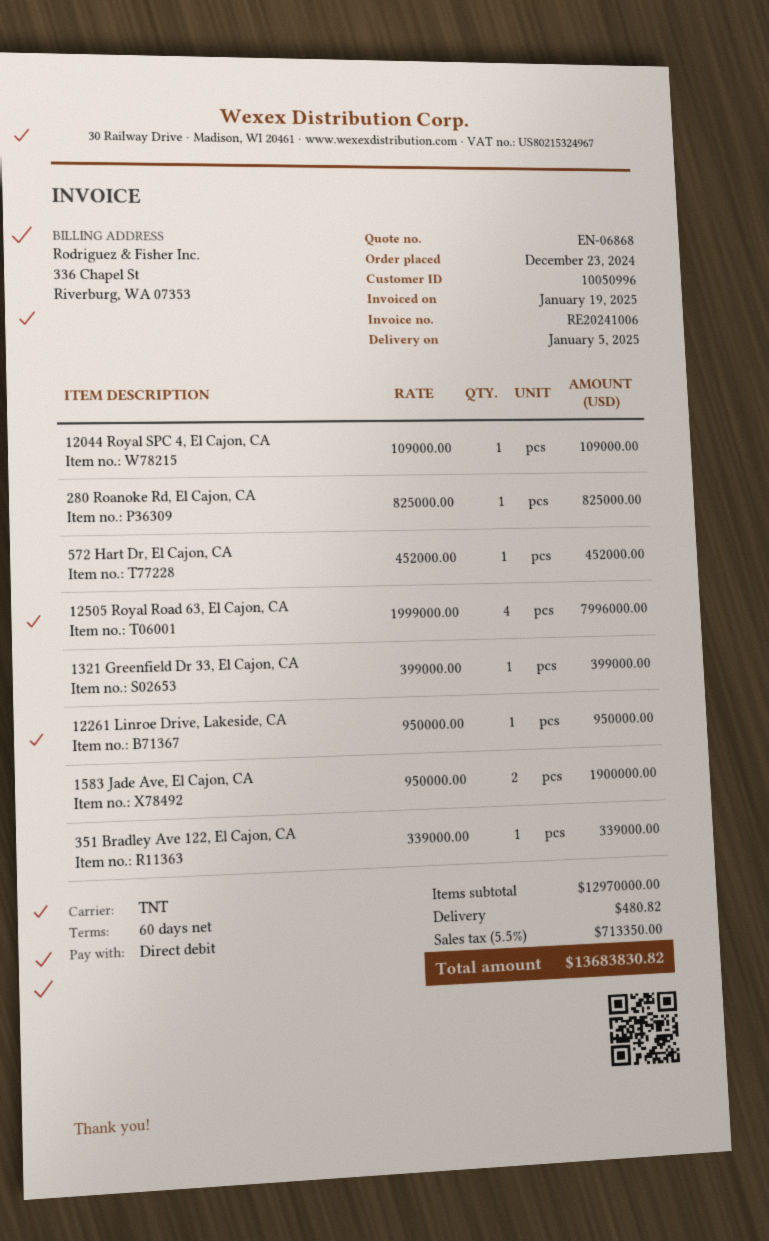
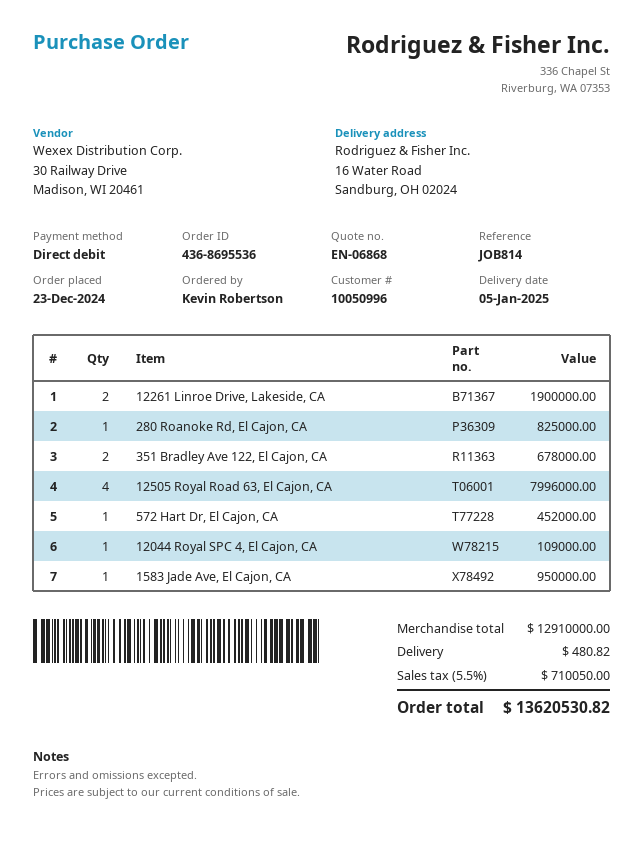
1321 Greenfield Dr 33, El Cajon, CA: 1 for 399000.00 -> none
12261 Linroe Drive, Lakeside, CA: 1 for 950000.00 -> 2 for 1900000.00
1583 Jade Ave, El Cajon, CA: 2 for 1900000.00 -> 1 for 950000.00
351 Bradley Ave 122, El Cajon, CA: 1 for 339000.00 -> 2 for 678000.00
subtotal: 12970000.00 -> 12910000.00
tax: 5.5% = 713350.00 -> 5.5% = 710050.00
total: 13683830.82 -> 13620530.82

